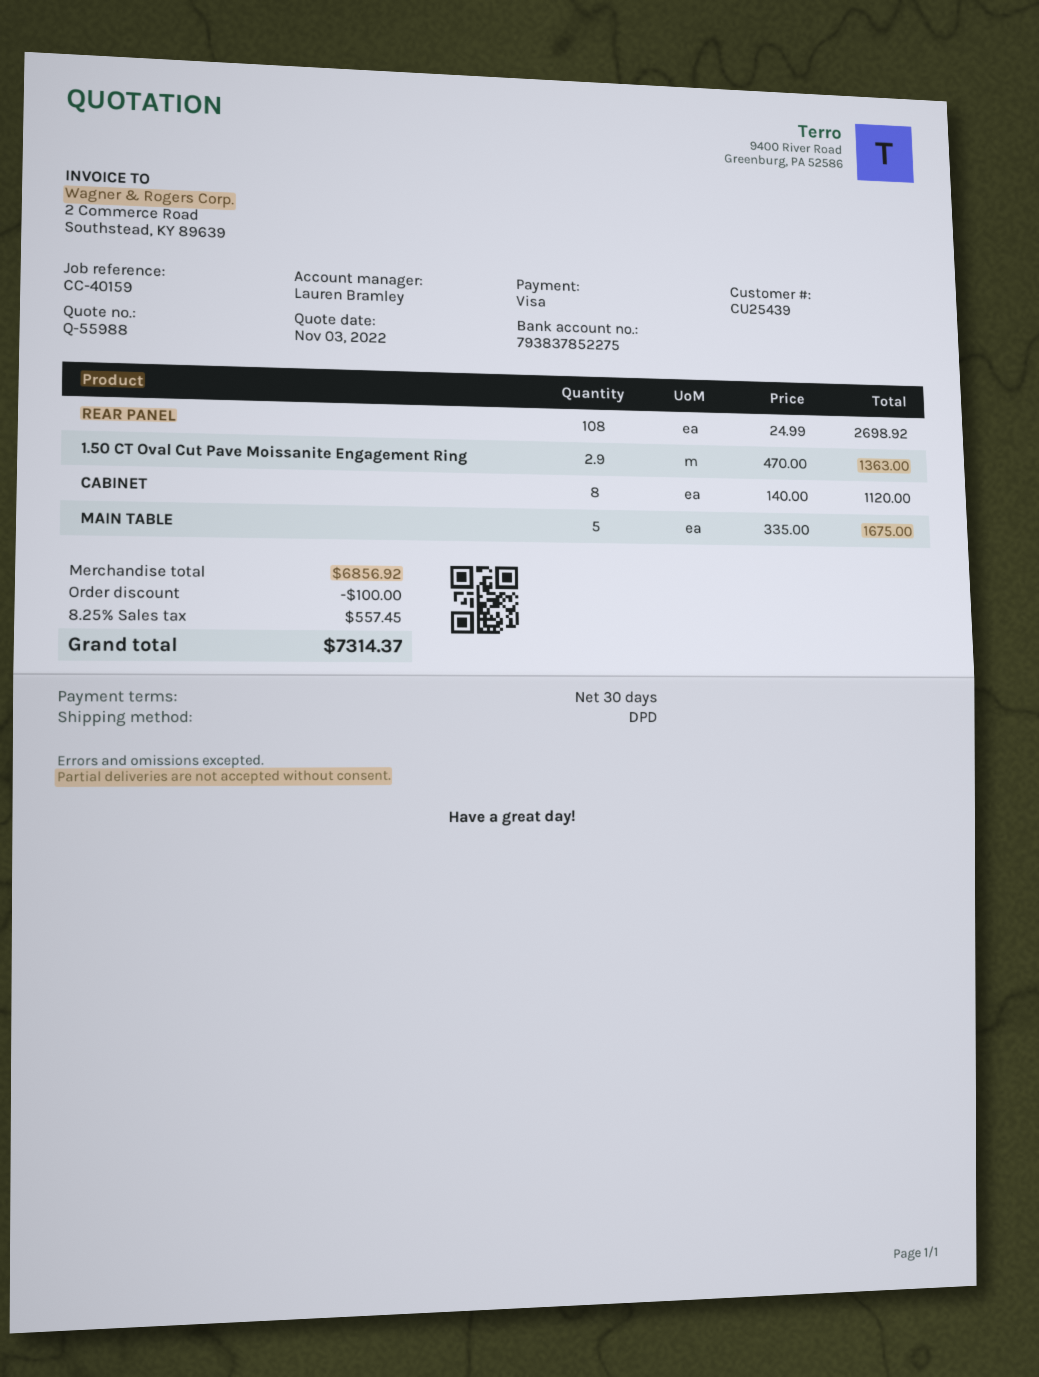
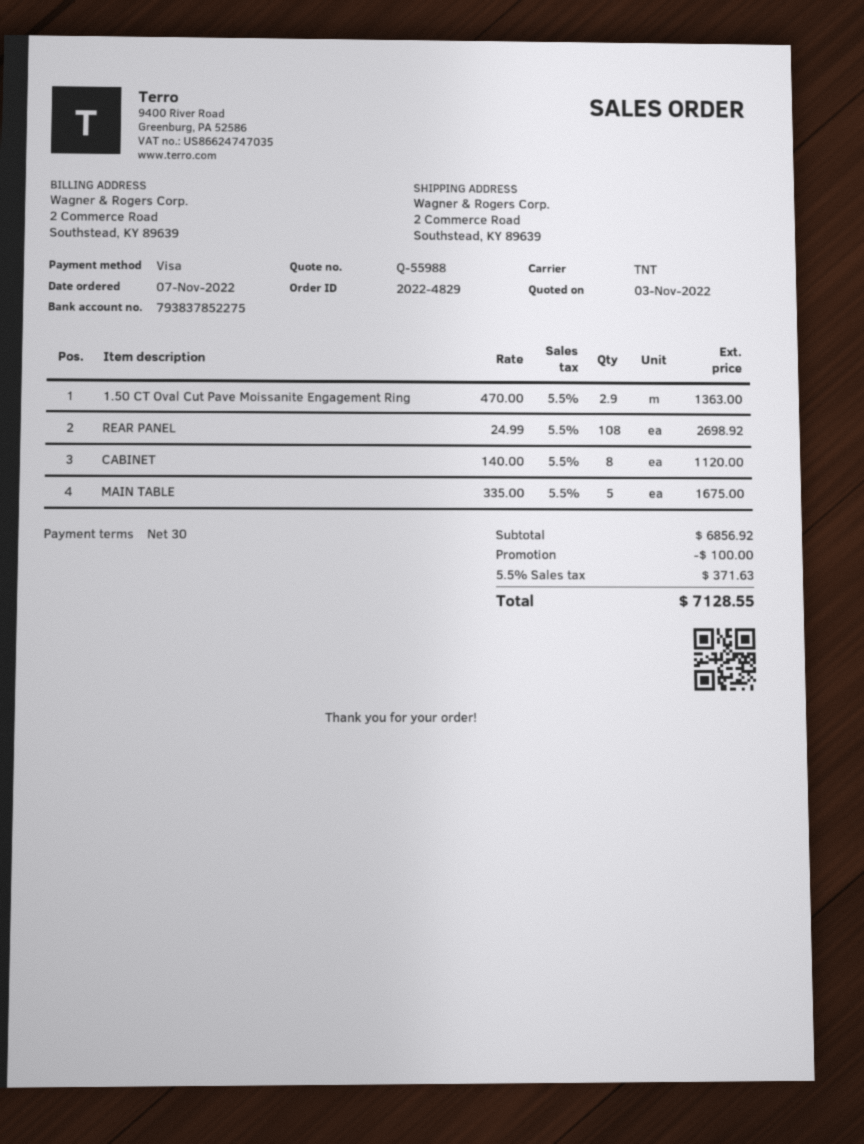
shipping method: DPD -> TNT
tax: 8.25% = 557.45 -> 5.5% = 371.63
total: 7314.37 -> 7128.55

